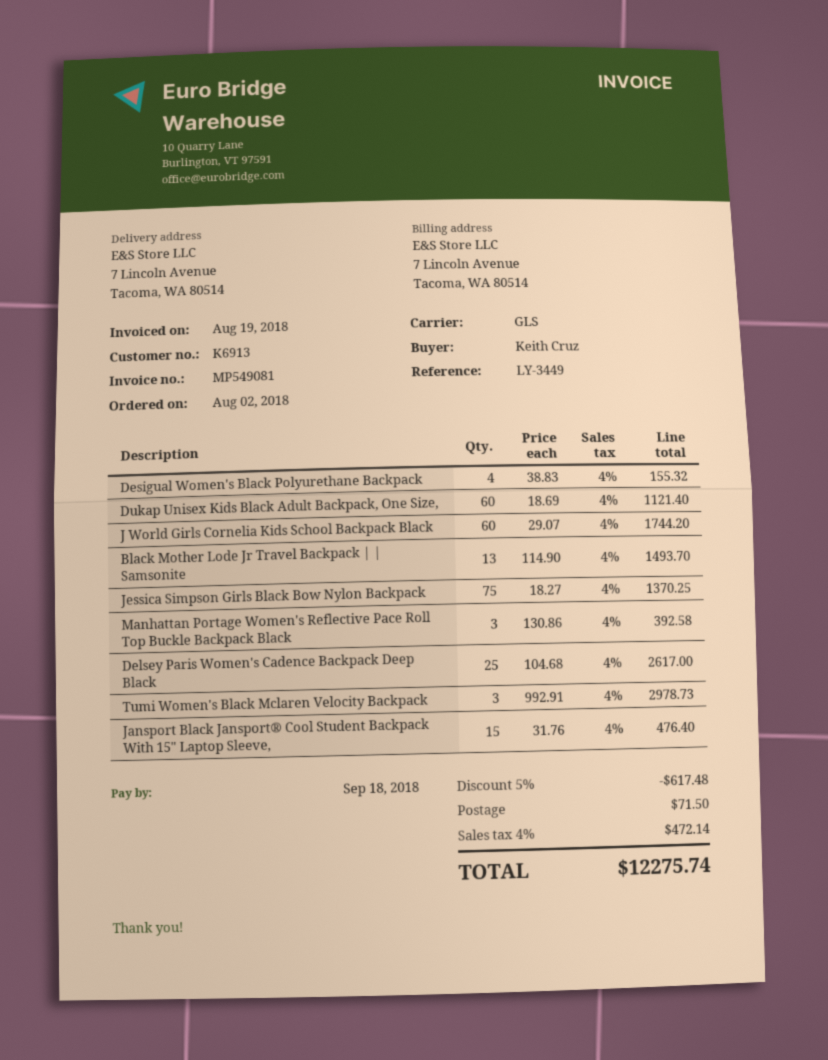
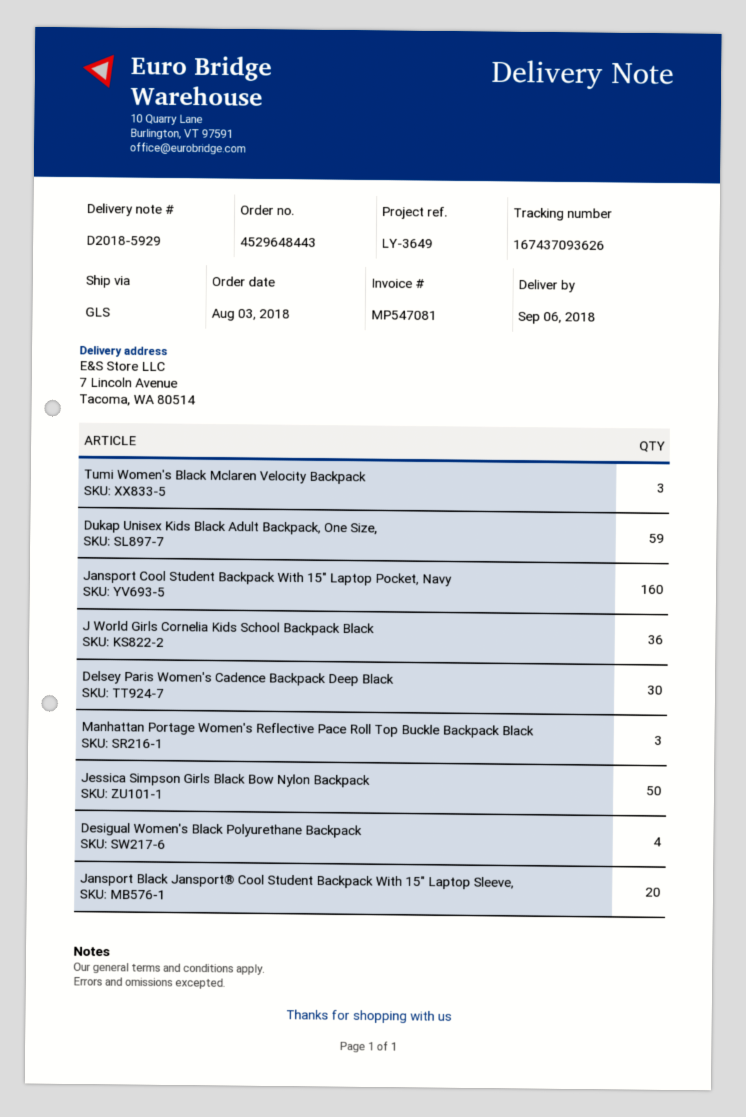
order date: 2018-08-02 -> 2018-08-03
invoice number: MP549081 -> MP547081
reference: LY-3449 -> LY-3649
Dukap Unisex Kids Black Adult Backpack, One Size,: 60 -> 59
J World Girls Cornelia Kids School Backpack Black: 60 -> 36
Black Mother Lode Jr Travel Backpack | | Samsonite: 13 -> none
Jessica Simpson Girls Black Bow Nylon Backpack: 75 -> 50
Delsey Paris Women's Cadence Backpack Deep Black: 25 -> 30
Jansport Black Jansport® Cool Student Backpack With 15" Laptop Sleeve,: 15 -> 20
Jansport Cool Student Backpack With 15" Laptop Pocket, Navy: none -> 160

